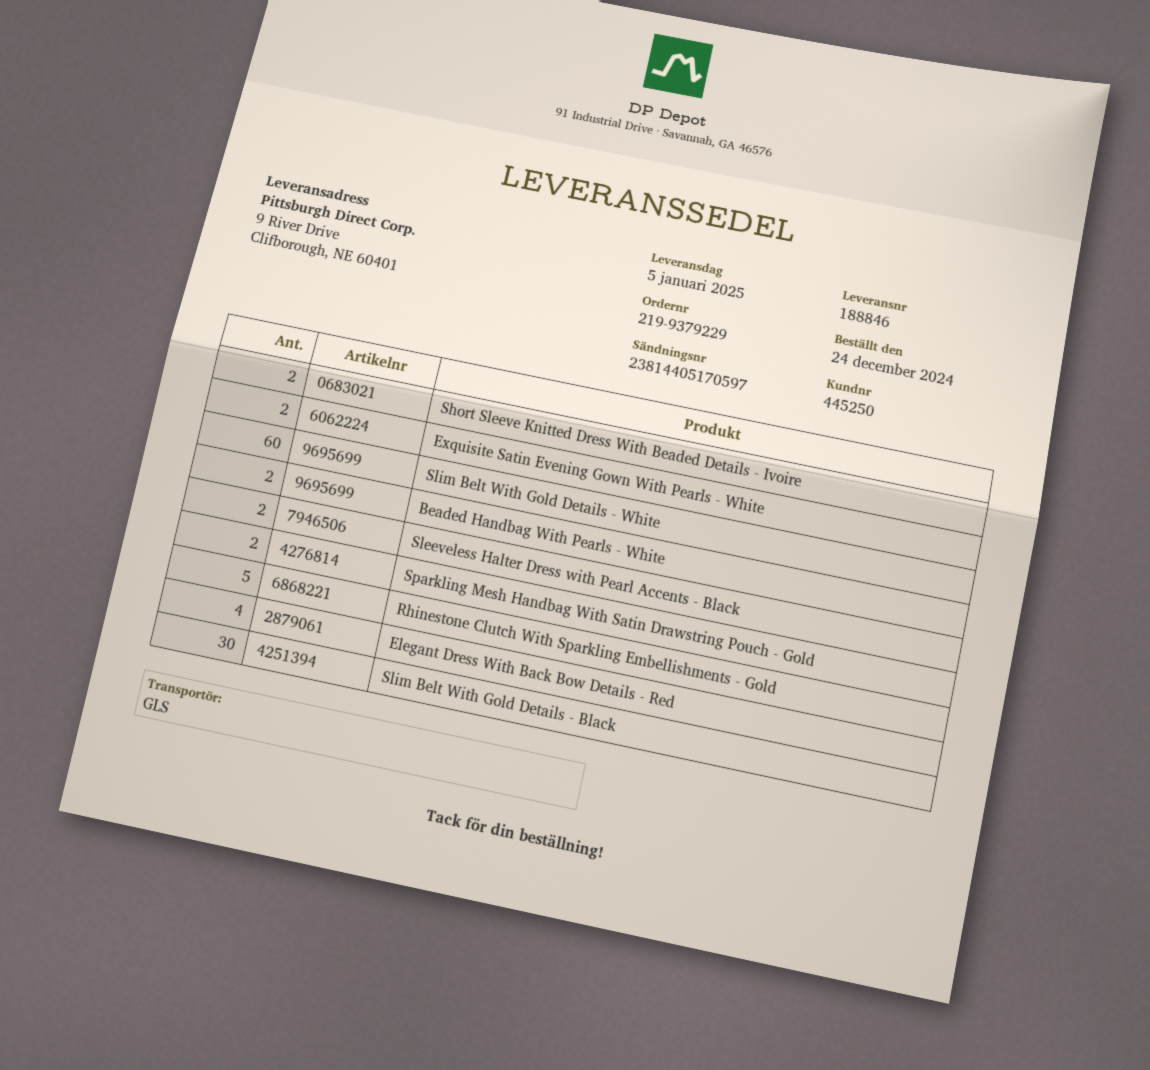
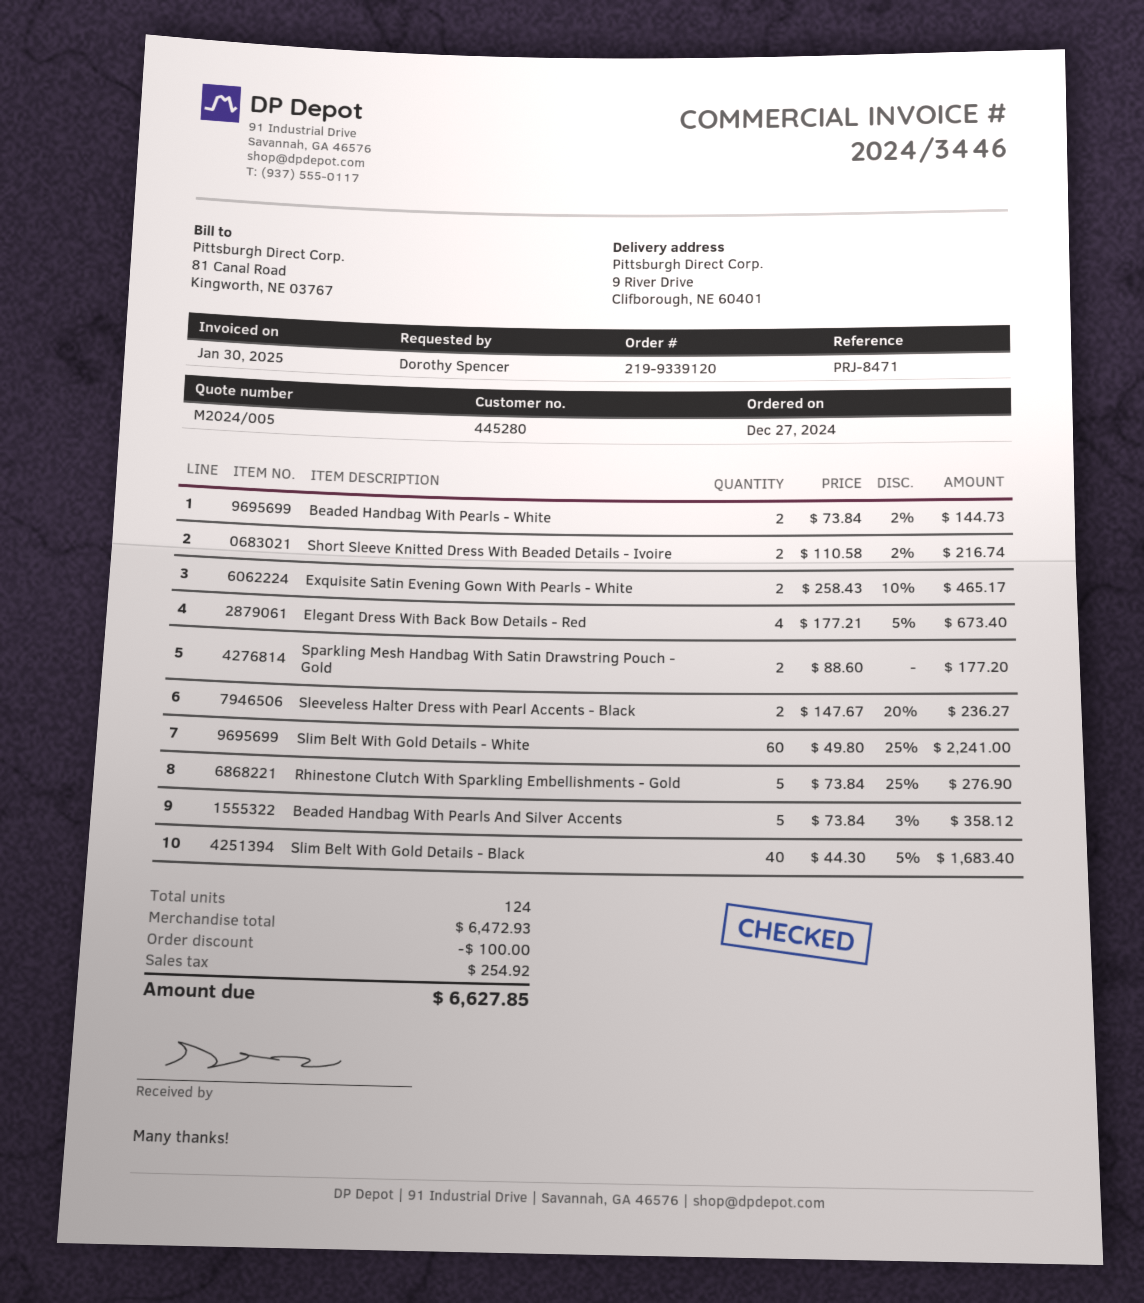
order number: 219-9379229 -> 219-9339120
order date: 2024-12-24 -> 2024-12-27
customer number: 445250 -> 445280
Slim Belt With Gold Details - Black: 30 -> 40
Beaded Handbag With Pearls And Silver Accents: none -> 5

